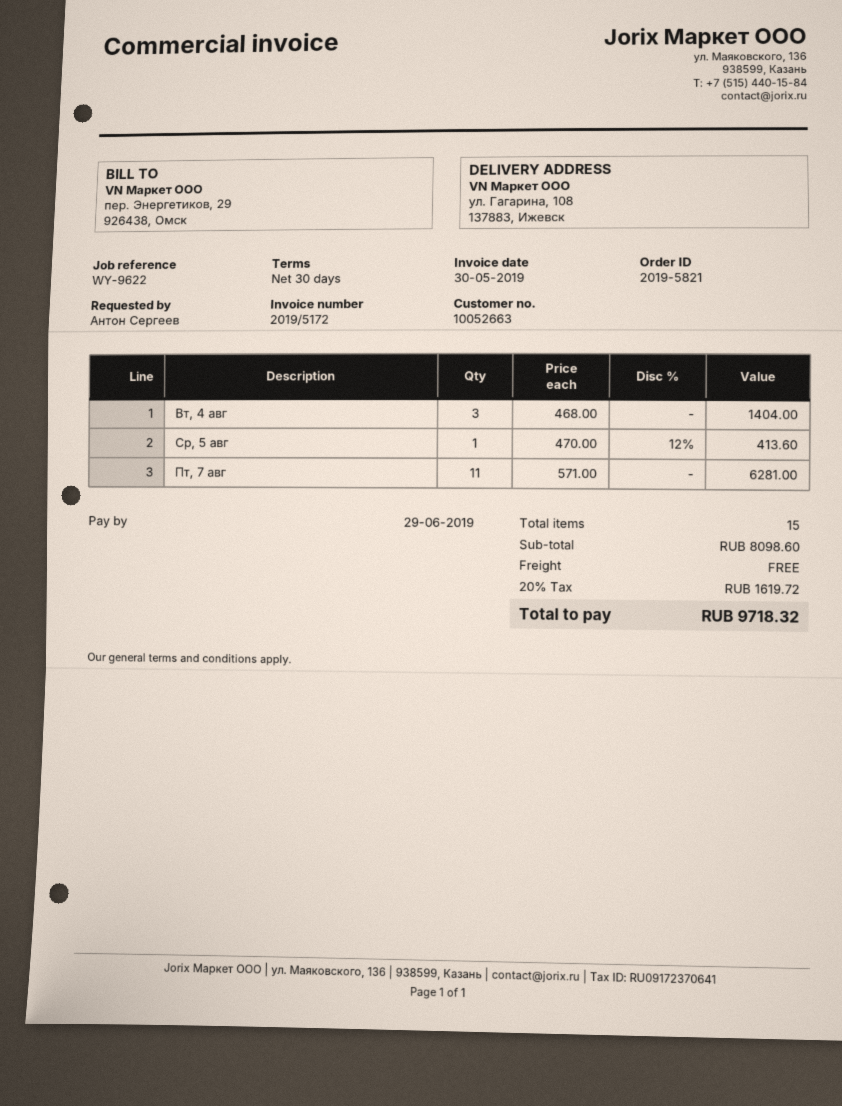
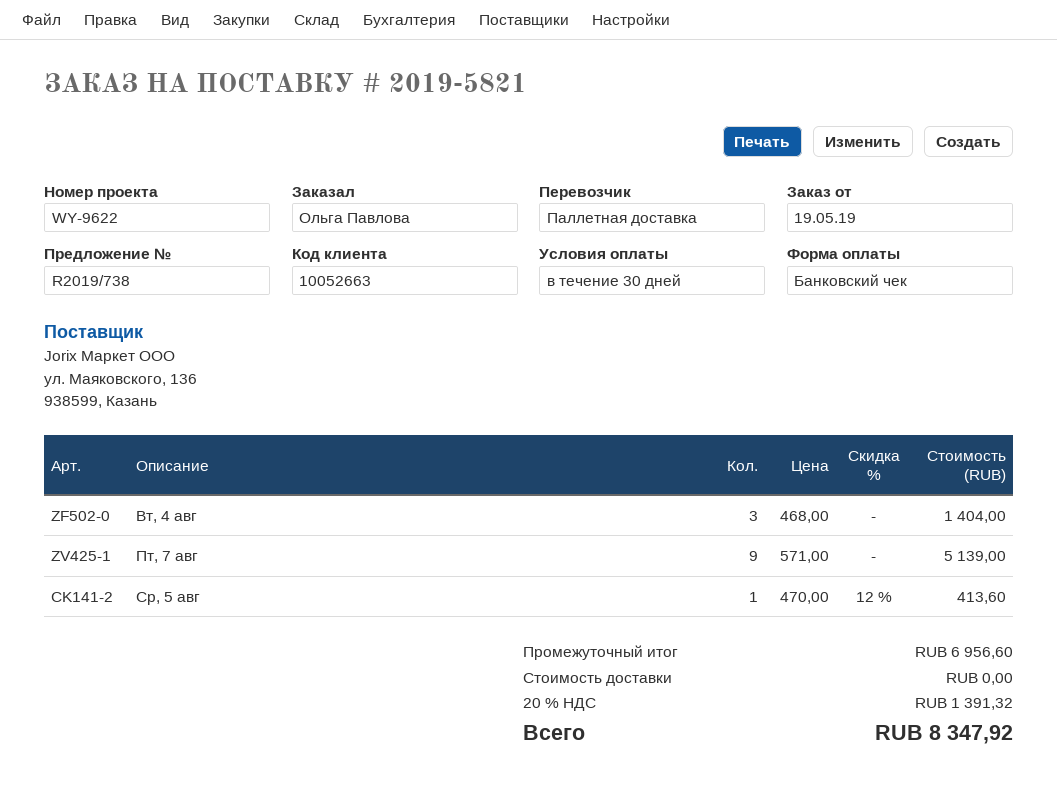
ordered by: Антон Сергеев -> Ольга Павлова
Пт, 7 авг: 11 x 571.00 = 6281.00 -> 9 x 571.00 = 5139.00
subtotal: 8098.60 -> 6956.60
tax: 20% = 1619.72 -> 20% = 1391.32
total: 9718.32 -> 8347.92

